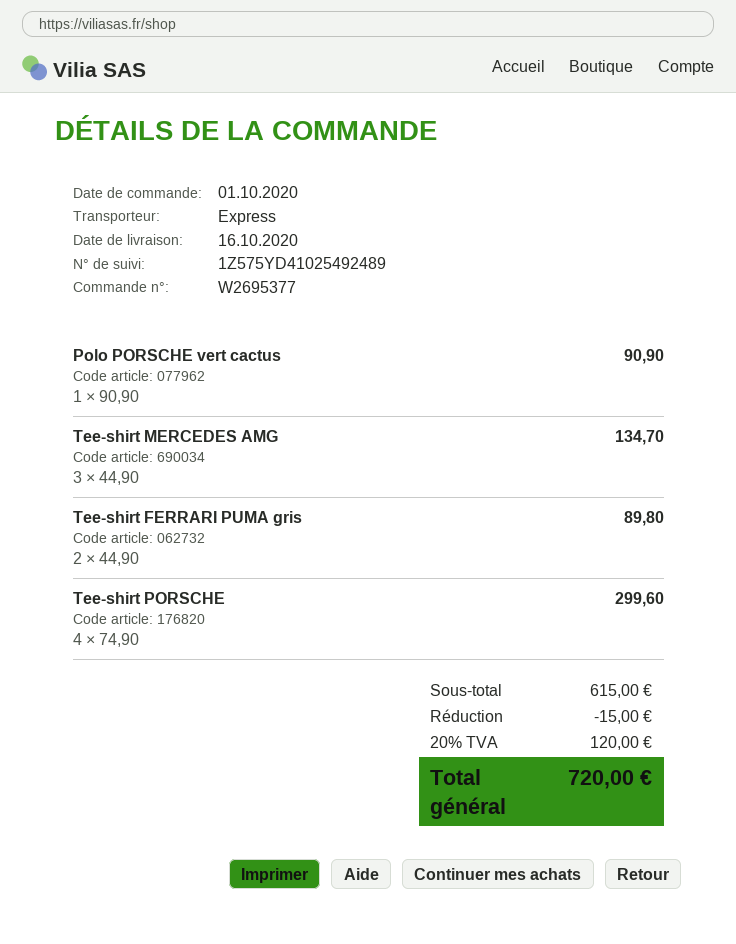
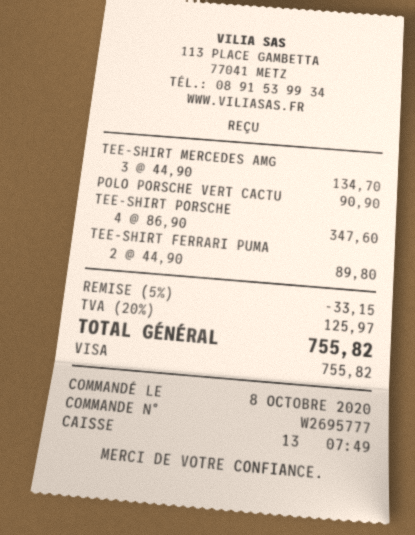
order number: W2695377 -> W2695777
order date: 2020-10-01 -> 2020-10-08
Tee-shirt PORSCHE: 4 x 74.90 = 299.60 -> 4 x 86.90 = 347.60
discount: 15.00 -> 33.15
tax: 20% = 120.00 -> 20% = 125.97
total: 720.00 -> 755.82

